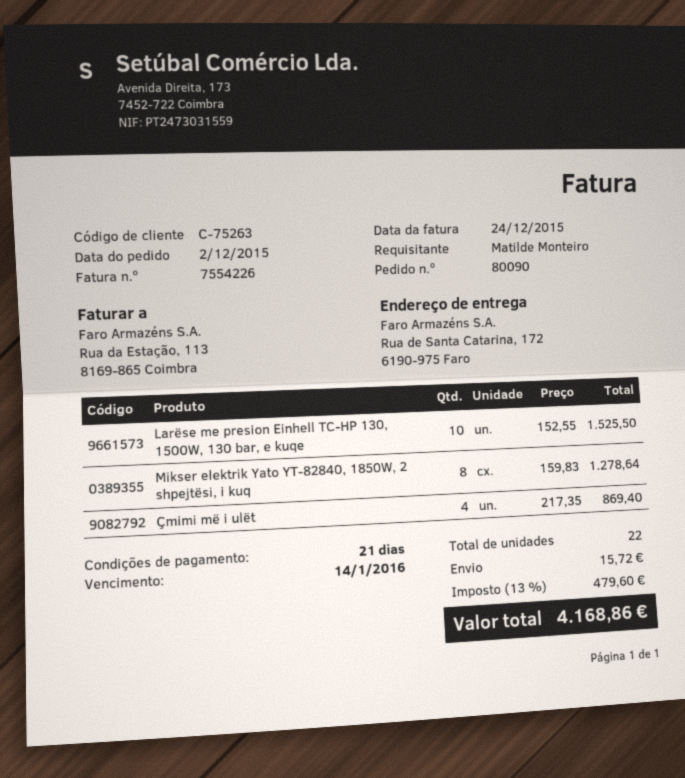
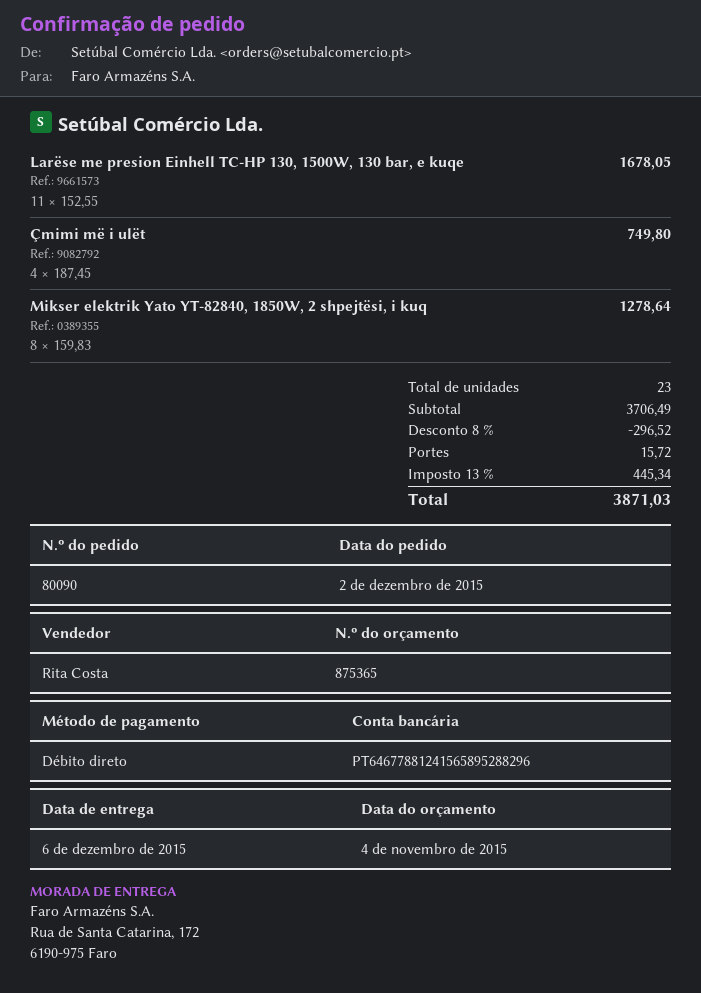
Larëse me presion Einhell TC-HP 130, 1500W, 130 bar, e kuqe: 10 x 152.55 = 1525.50 -> 11 x 152.55 = 1678.05
Çmimi më i ulët: 4 x 217.35 = 869.40 -> 4 x 187.45 = 749.80
total quantity: 22 -> 23
discount: none -> 8% = 296.52
tax: 13% = 479.60 -> 13% = 445.34
total: 4168.86 -> 3871.03

